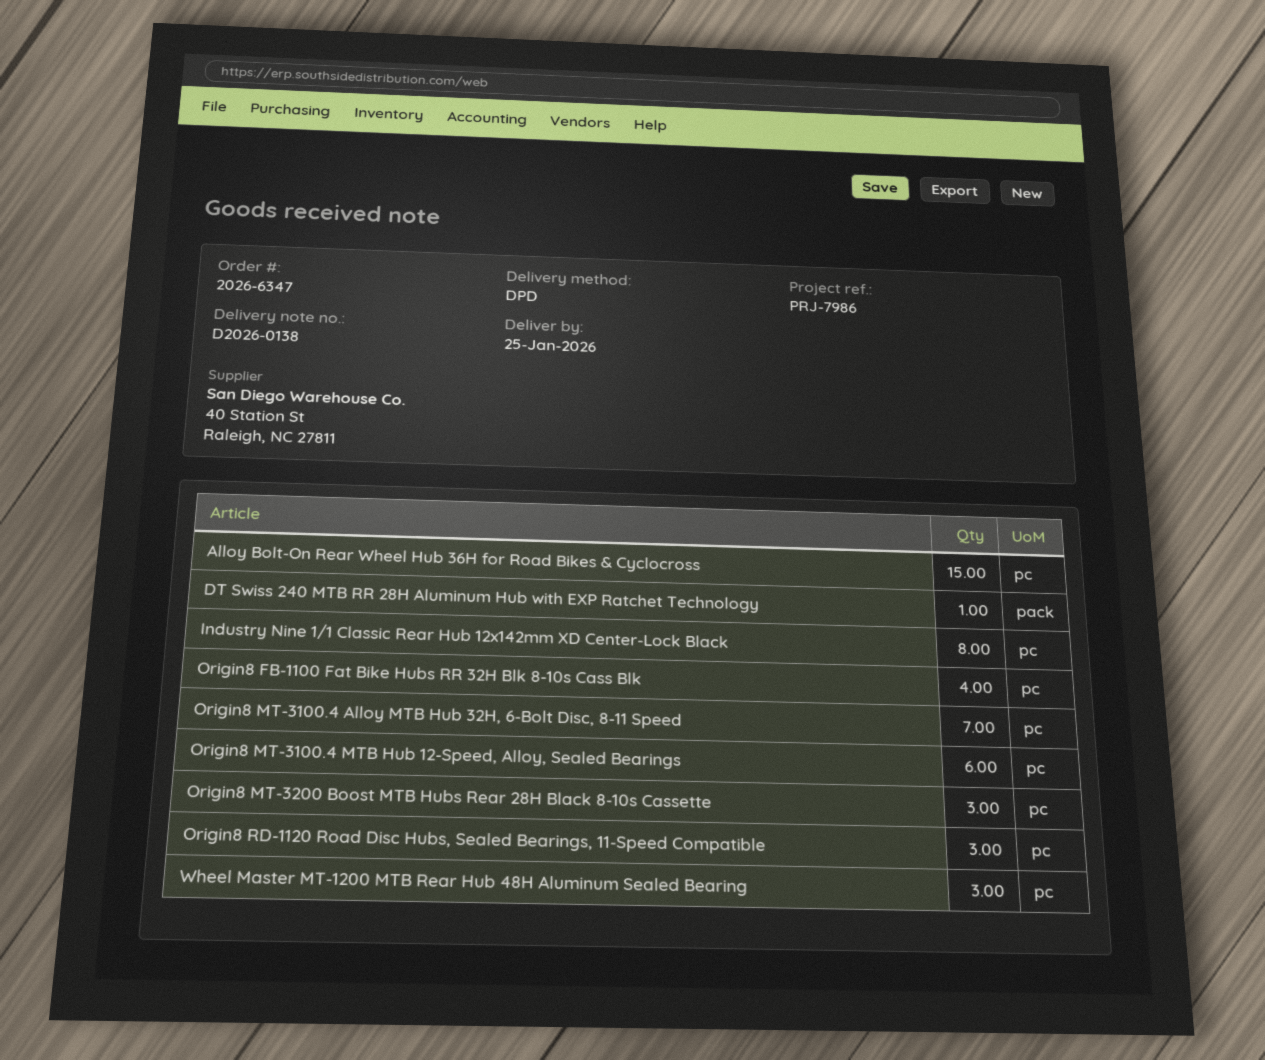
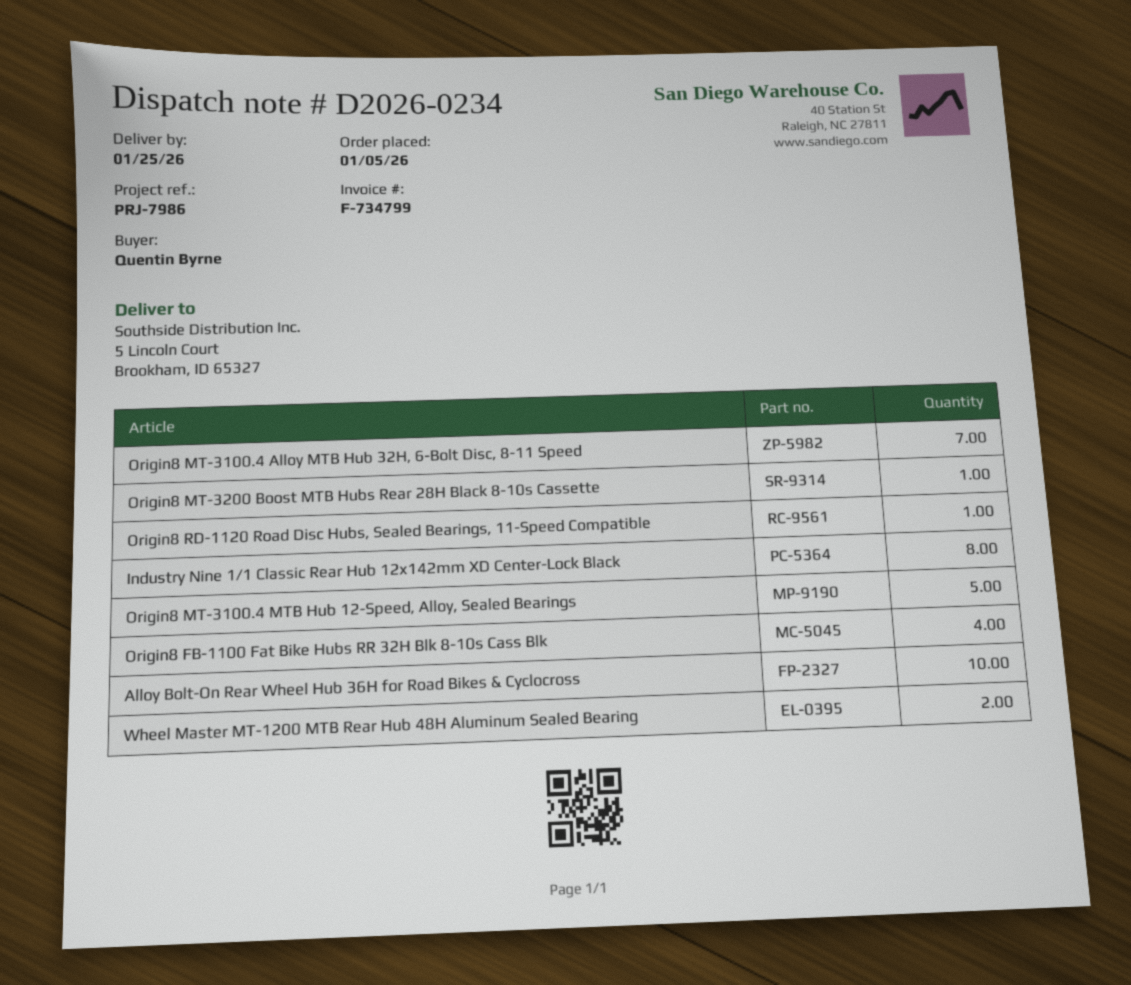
delivery note number: D2026-0138 -> D2026-0234
Alloy Bolt-On Rear Wheel Hub 36H for Road Bikes & Cyclocross: 15 -> 10
DT Swiss 240 MTB RR 28H Aluminum Hub with EXP Ratchet Technology: 1 -> none
Origin8 MT-3100.4 MTB Hub 12-Speed, Alloy, Sealed Bearings: 6 -> 5
Origin8 MT-3200 Boost MTB Hubs Rear 28H Black 8-10s Cassette: 3 -> 1
Origin8 RD-1120 Road Disc Hubs, Sealed Bearings, 11-Speed Compatible: 3 -> 1
Wheel Master MT-1200 MTB Rear Hub 48H Aluminum Sealed Bearing: 3 -> 2

